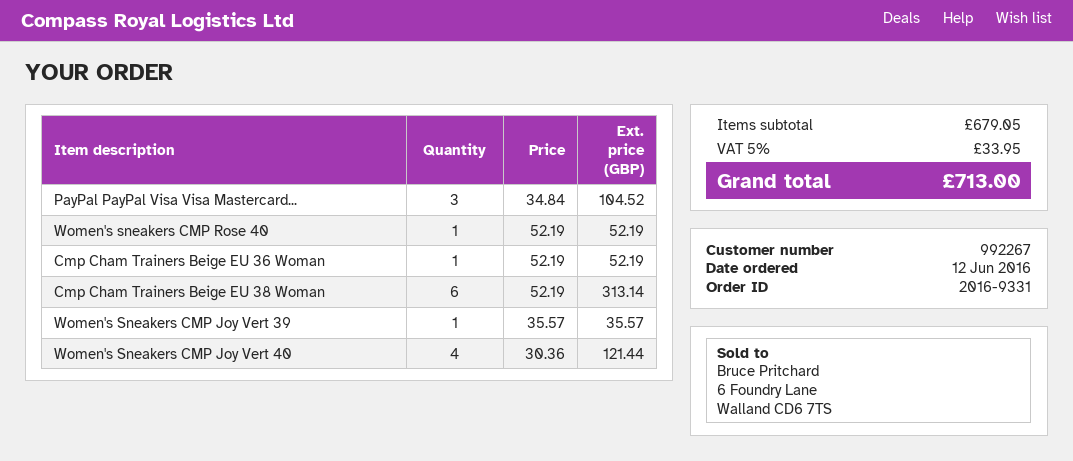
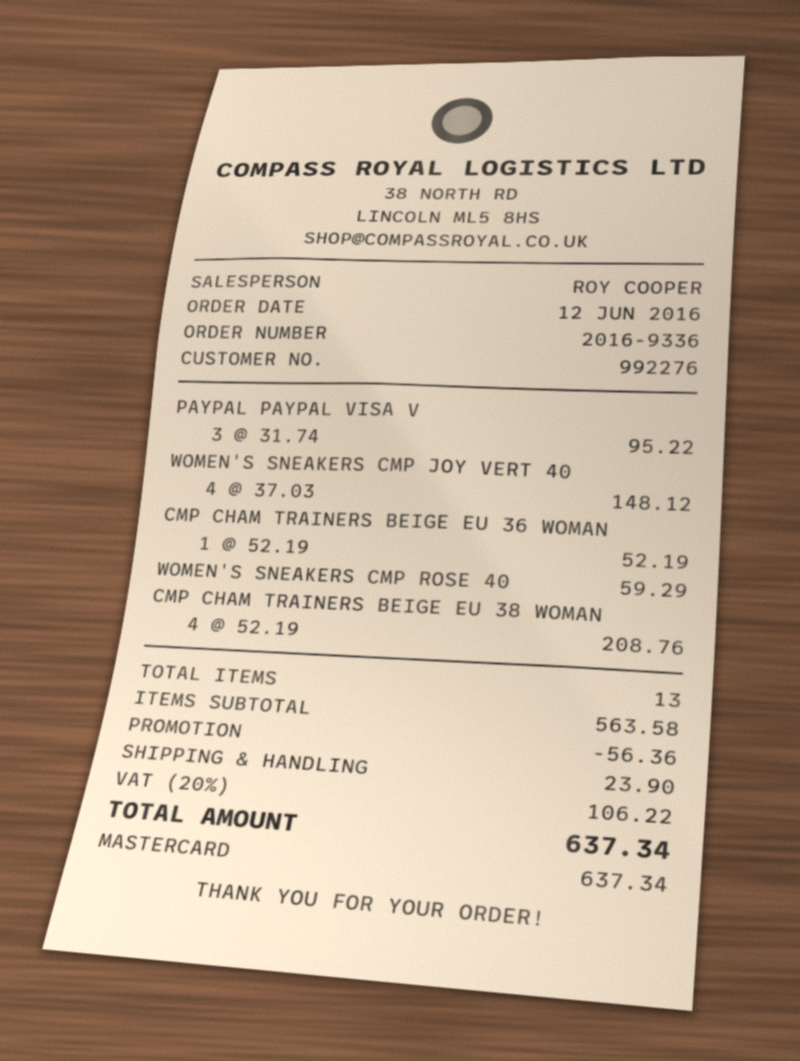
order number: 2016-9331 -> 2016-9336
customer number: 992267 -> 992276
PayPal PayPal Visa Visa Mastercard...: 3 x 34.84 = 104.52 -> 3 x 31.74 = 95.22
Women's sneakers CMP Rose 40: 1 x 52.19 = 52.19 -> 1 x 59.29 = 59.29
Cmp Cham Trainers Beige EU 38 Woman: 6 x 52.19 = 313.14 -> 4 x 52.19 = 208.76
Women's Sneakers CMP Joy Vert 39: 1 x 35.57 = 35.57 -> none
Women's Sneakers CMP Joy Vert 40: 4 x 30.36 = 121.44 -> 4 x 37.03 = 148.12
subtotal: 679.05 -> 563.58
discount: none -> 56.36
shipping: none -> 23.90
tax: 5% = 33.95 -> 20% = 106.22
total: 713.00 -> 637.34

